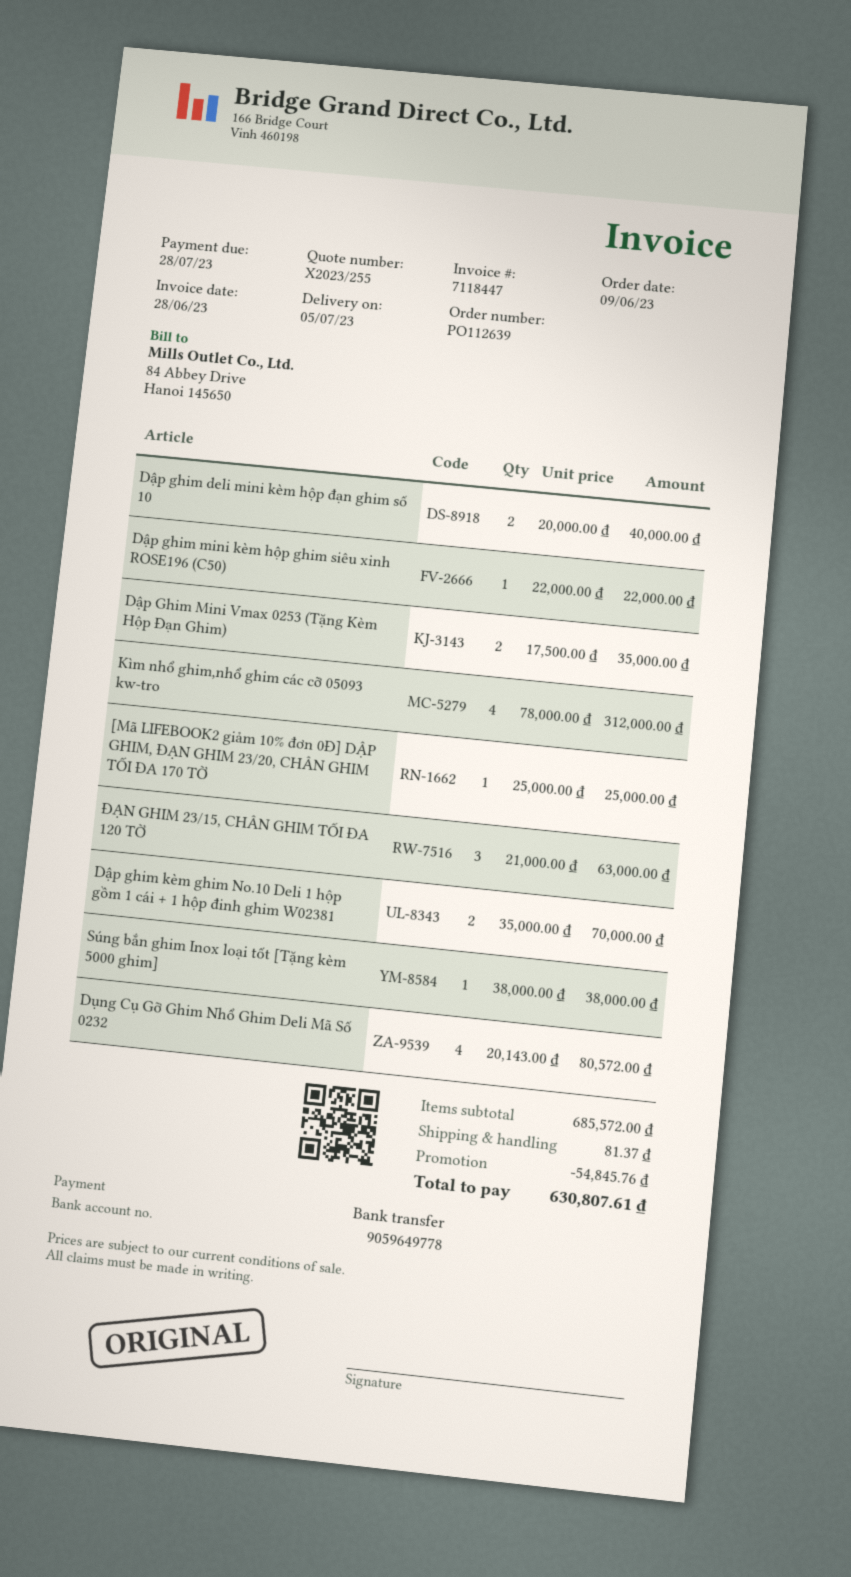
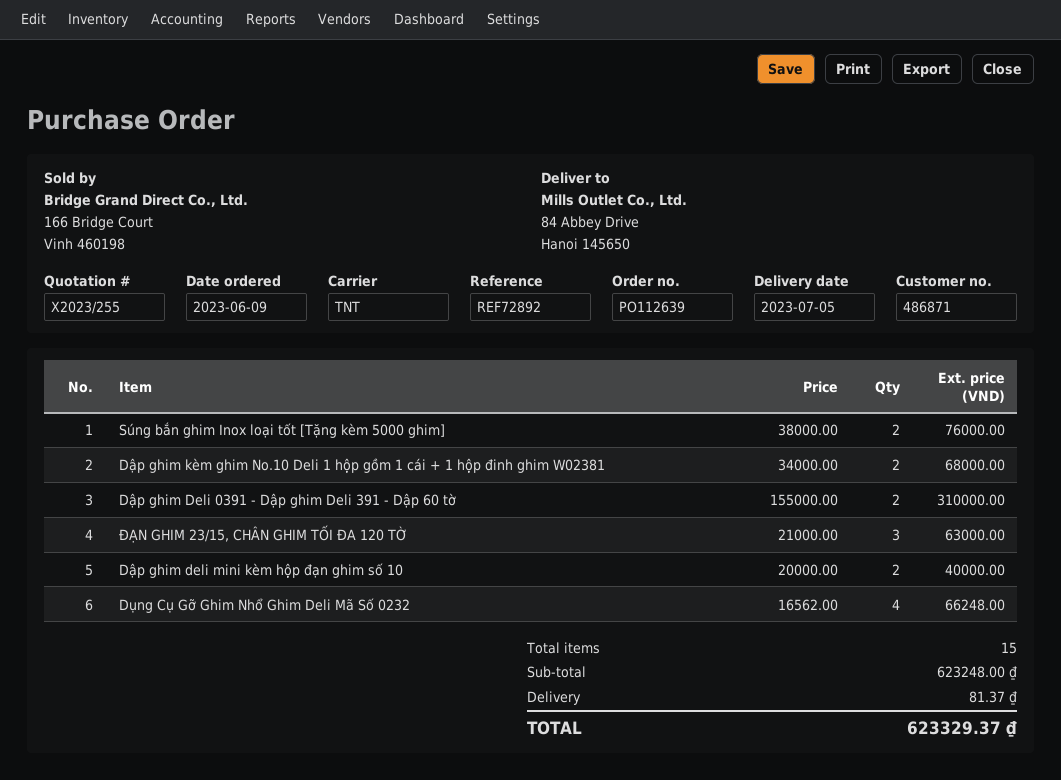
Dập ghim mini kèm hộp ghim siêu xinh ROSE196 (C50): 1 x 22000.00 = 22000.00 -> none
Dập Ghim Mini Vmax 0253 (Tặng Kèm Hộp Đạn Ghim): 2 x 17500.00 = 35000.00 -> none
Kìm nhổ ghim,nhổ ghim các cỡ 05093 kw-tro: 4 x 78000.00 = 312000.00 -> none
[Mã LIFEBOOK2 giảm 10% đơn 0Đ] DẬP GHIM, ĐẠN GHIM 23/20, CHÂN GHIM TỐI ĐA 170 TỜ: 1 x 25000.00 = 25000.00 -> none
Dập ghim kèm ghim No.10 Deli 1 hộp gồm 1 cái + 1 hộp đinh ghim W02381: 2 x 35000.00 = 70000.00 -> 2 x 34000.00 = 68000.00
Súng bắn ghim Inox loại tốt [Tặng kèm 5000 ghim]: 1 x 38000.00 = 38000.00 -> 2 x 38000.00 = 76000.00
Dụng Cụ Gỡ Ghim Nhổ Ghim Deli Mã Số 0232: 4 x 20143.00 = 80572.00 -> 4 x 16562.00 = 66248.00
Dập ghim Deli 0391 - Dập ghim Deli 391 - Dập 60 tờ: none -> 2 x 155000.00 = 310000.00
subtotal: 685572.00 -> 623248.00
discount: 54845.76 -> none
total: 630807.61 -> 623329.37

